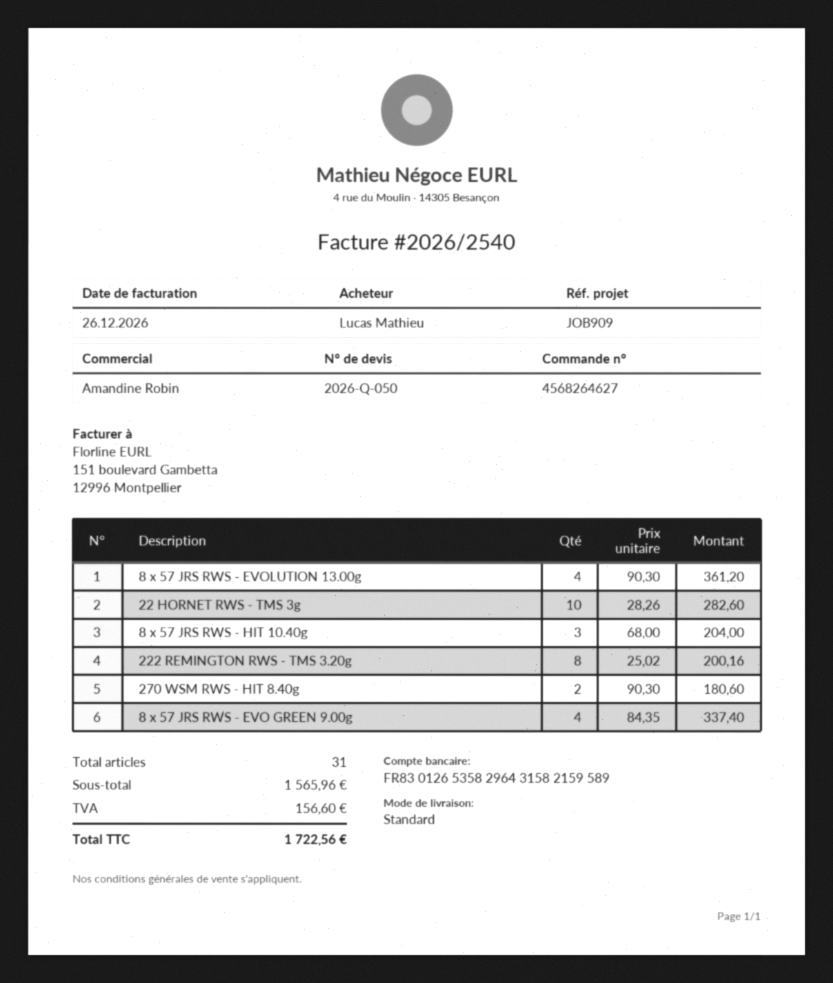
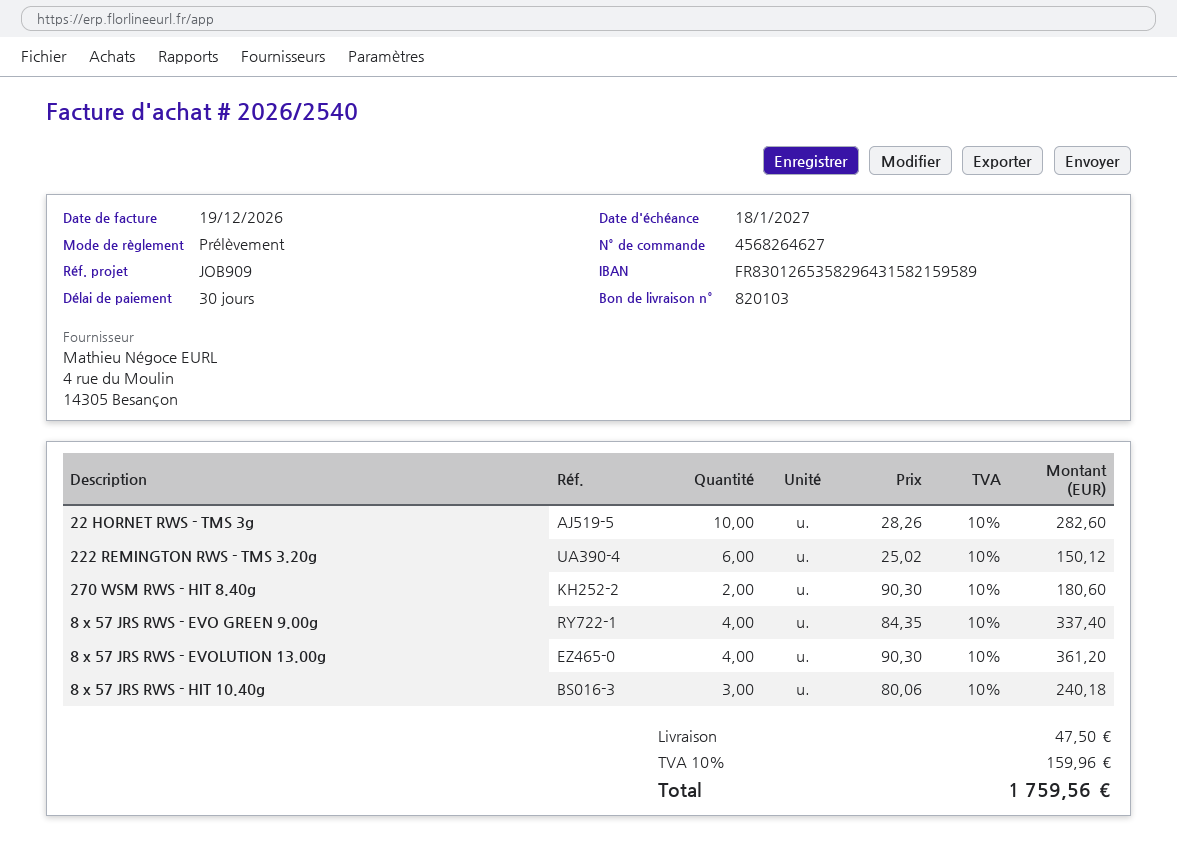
invoice date: 2026-12-26 -> 2026-12-19
8 x 57 JRS RWS - HIT 10.40g: 3 x 68.00 = 204.00 -> 3 x 80.06 = 240.18
222 REMINGTON RWS - TMS 3.20g: 8 x 25.02 = 200.16 -> 6 x 25.02 = 150.12
shipping: none -> 47.50
tax: 156.60 -> 159.96
total: 1722.56 -> 1759.56

